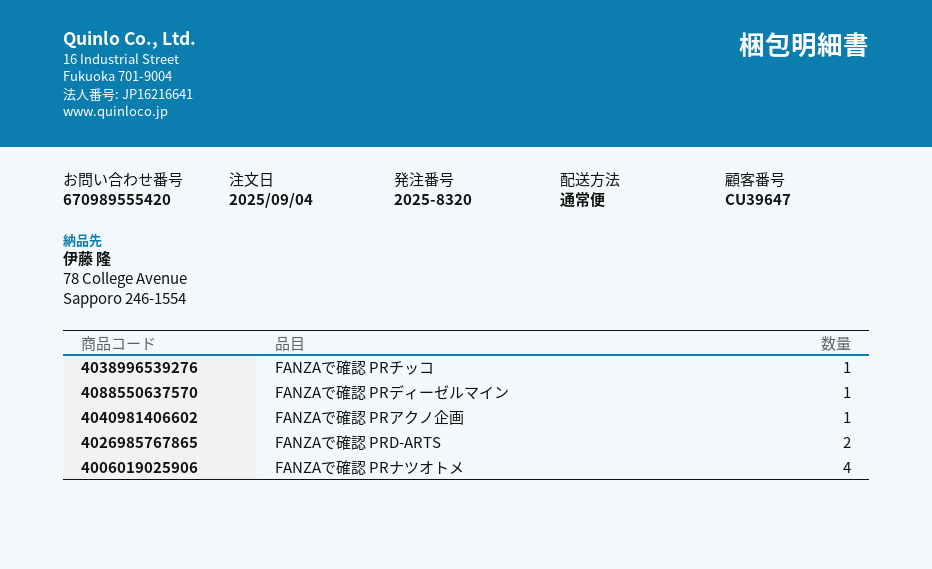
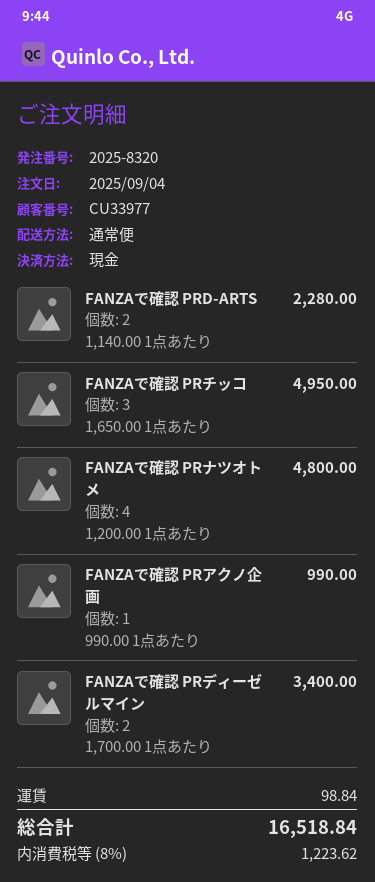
customer number: CU39647 -> CU33977
FANZAで確認 PRチッコ: 1 -> 3
FANZAで確認 PRディーゼルマイン: 1 -> 2

